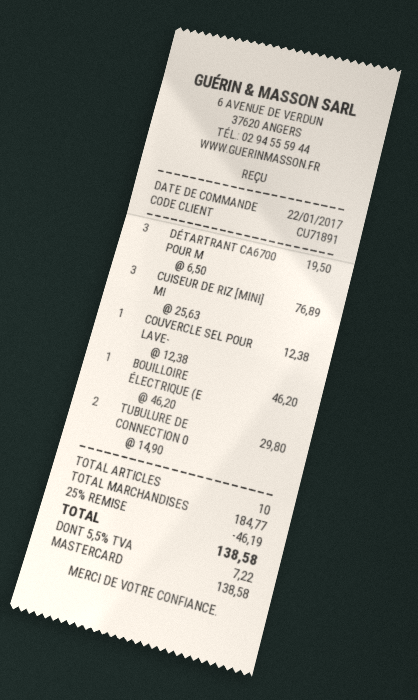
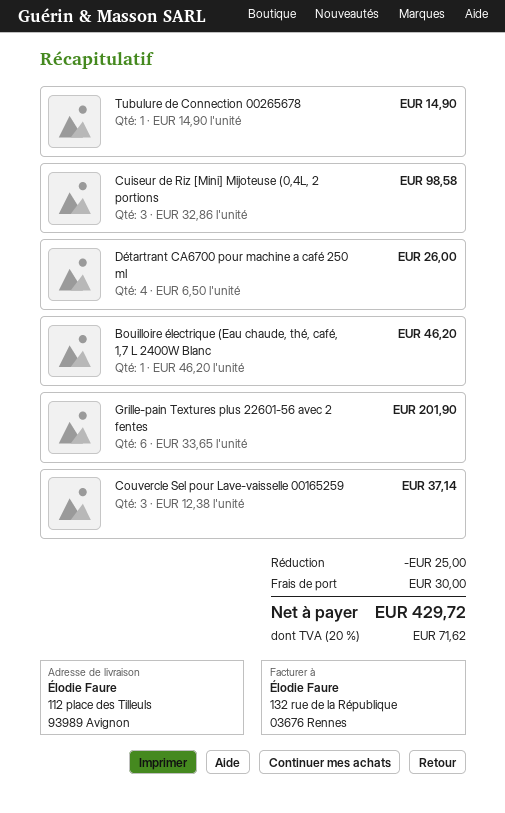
DÉTARTRANT CA6700 POUR M: 3 x 6.50 = 19.50 -> 4 x 6.50 = 26.00
CUISEUR DE RIZ [MINI] MI: 3 x 25.63 = 76.89 -> 3 x 32.86 = 98.58
COUVERCLE SEL POUR LAVE-: 1 x 12.38 = 12.38 -> 3 x 12.38 = 37.14
TUBULURE DE CONNECTION 0: 2 x 14.90 = 29.80 -> 1 x 14.90 = 14.90
Grille-pain Textures plus 22601-56 avec 2 fentes: none -> 6 x 33.65 = 201.90
discount: 46.19 -> 25.00
shipping: none -> 30.00
tax: 5.5% = 7.22 -> 20% = 71.62
total: 138.58 -> 429.72

